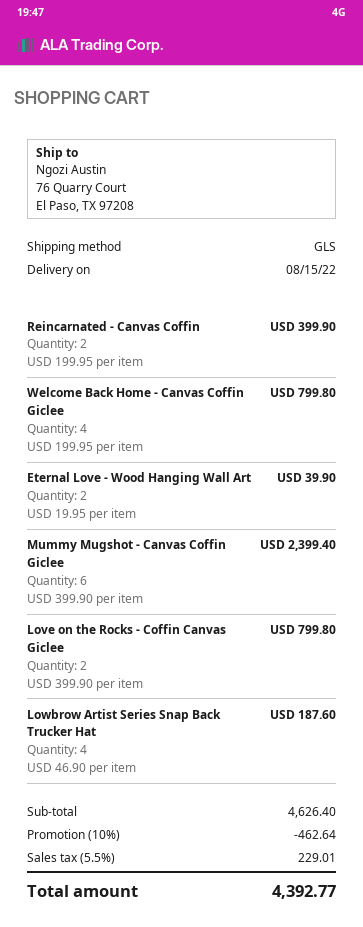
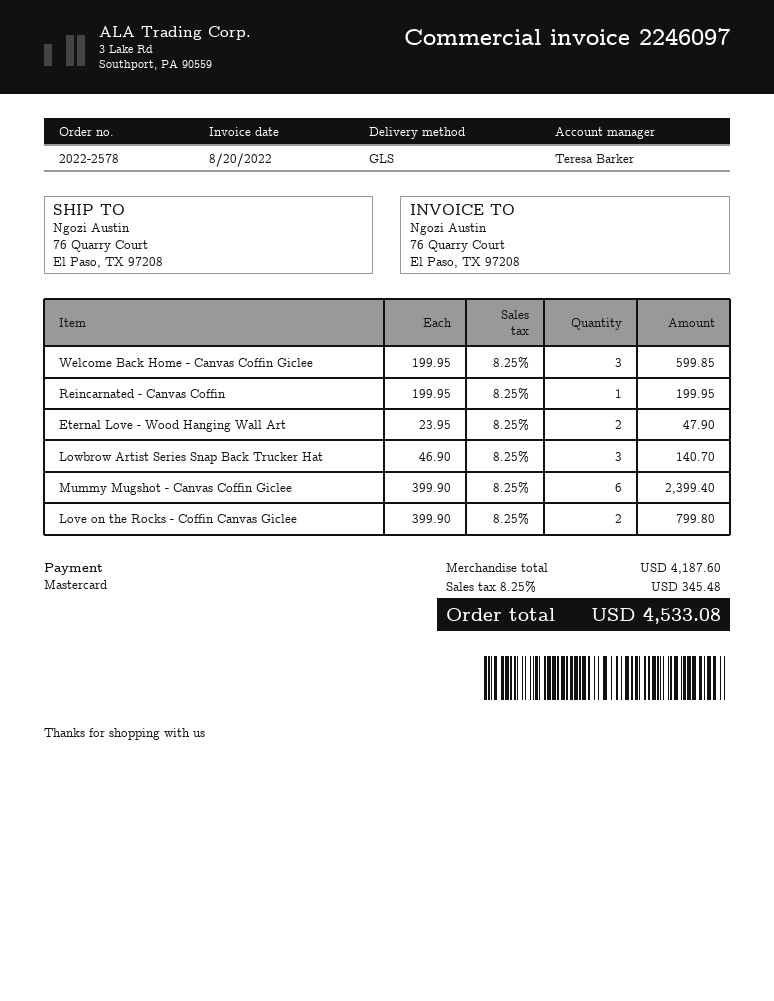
Reincarnated - Canvas Coffin: 2 x 199.95 = 399.90 -> 1 x 199.95 = 199.95
Welcome Back Home - Canvas Coffin Giclee: 4 x 199.95 = 799.80 -> 3 x 199.95 = 599.85
Eternal Love - Wood Hanging Wall Art: 2 x 19.95 = 39.90 -> 2 x 23.95 = 47.90
Lowbrow Artist Series Snap Back Trucker Hat: 4 x 46.90 = 187.60 -> 3 x 46.90 = 140.70
subtotal: 4626.40 -> 4187.60
discount: 10% = 462.64 -> none
tax: 5.5% = 229.01 -> 8.25% = 345.48
total: 4392.77 -> 4533.08

